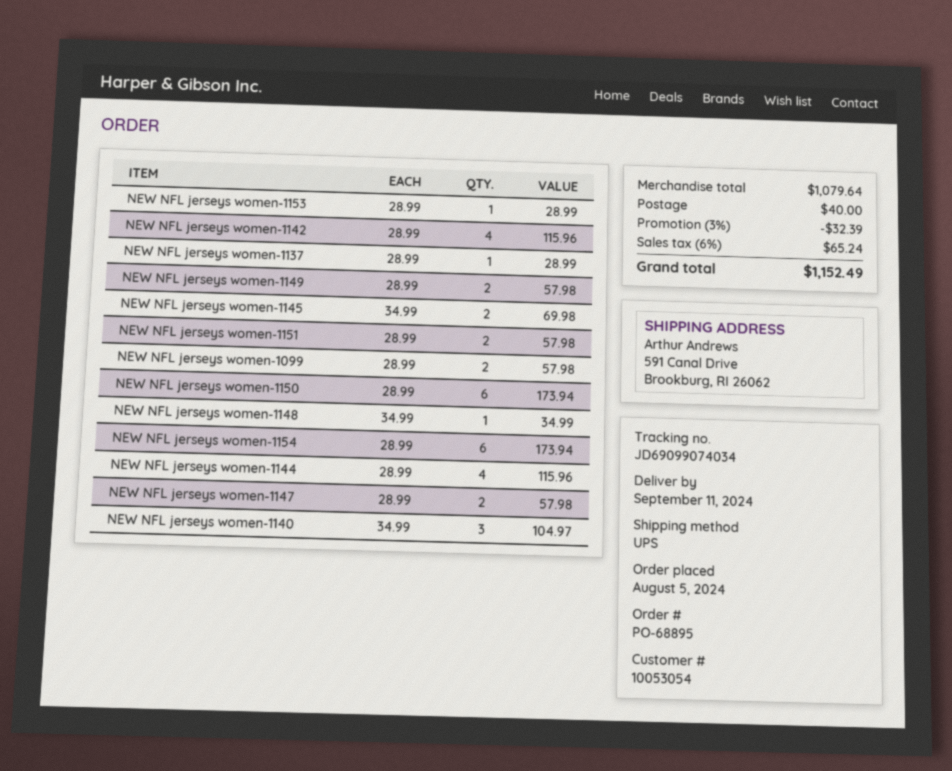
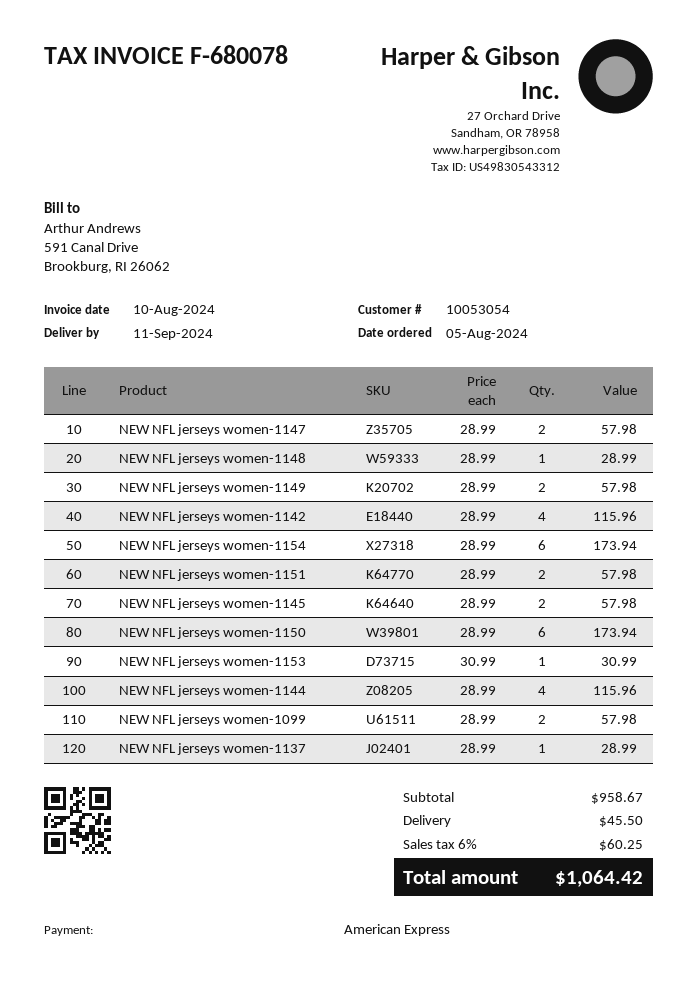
NEW NFL jerseys women-1153: 1 x 28.99 = 28.99 -> 1 x 30.99 = 30.99
NEW NFL jerseys women-1145: 2 x 34.99 = 69.98 -> 2 x 28.99 = 57.98
NEW NFL jerseys women-1148: 1 x 34.99 = 34.99 -> 1 x 28.99 = 28.99
NEW NFL jerseys women-1140: 3 x 34.99 = 104.97 -> none
subtotal: 1079.64 -> 958.67
discount: 3% = 32.39 -> none
shipping: 40.00 -> 45.50
tax: 6% = 65.24 -> 6% = 60.25
total: 1152.49 -> 1064.42

